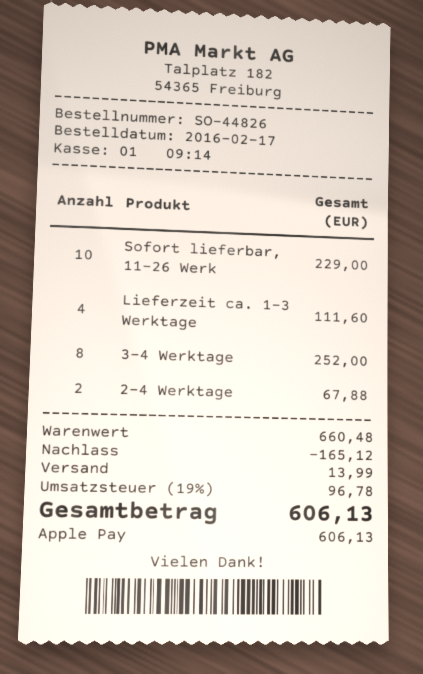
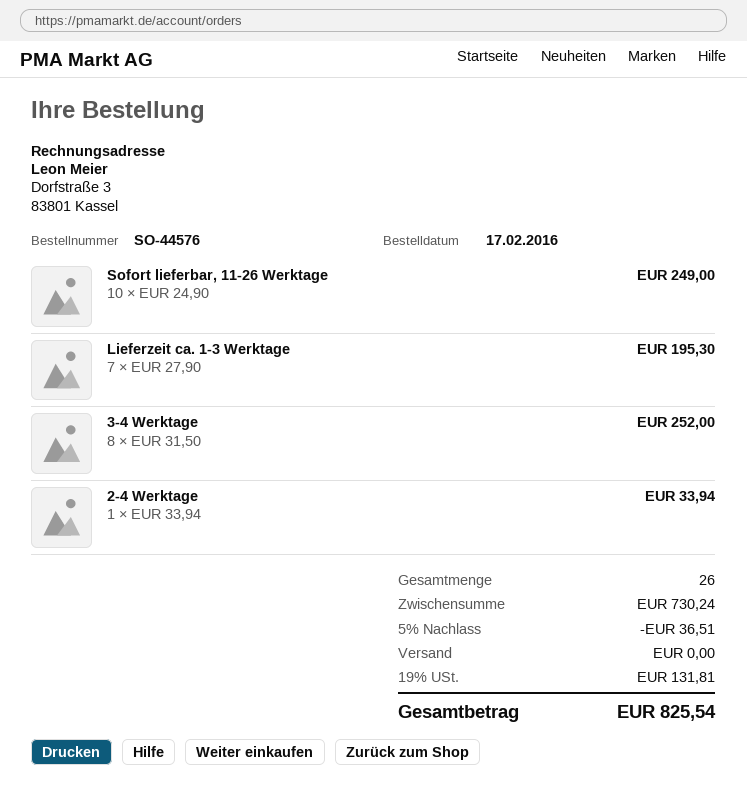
order number: SO-44826 -> SO-44576
Sofort lieferbar, 11-26 Werk: 10 for 229.00 -> 10 for 249.00
Lieferzeit ca. 1-3 Werktage: 4 for 111.60 -> 7 for 195.30
2-4 Werktage: 2 for 67.88 -> 1 for 33.94
subtotal: 660.48 -> 730.24
discount: 165.12 -> 36.51
shipping: 13.99 -> 0.00
tax: 19% = 96.78 -> 19% = 131.81
total: 606.13 -> 825.54

